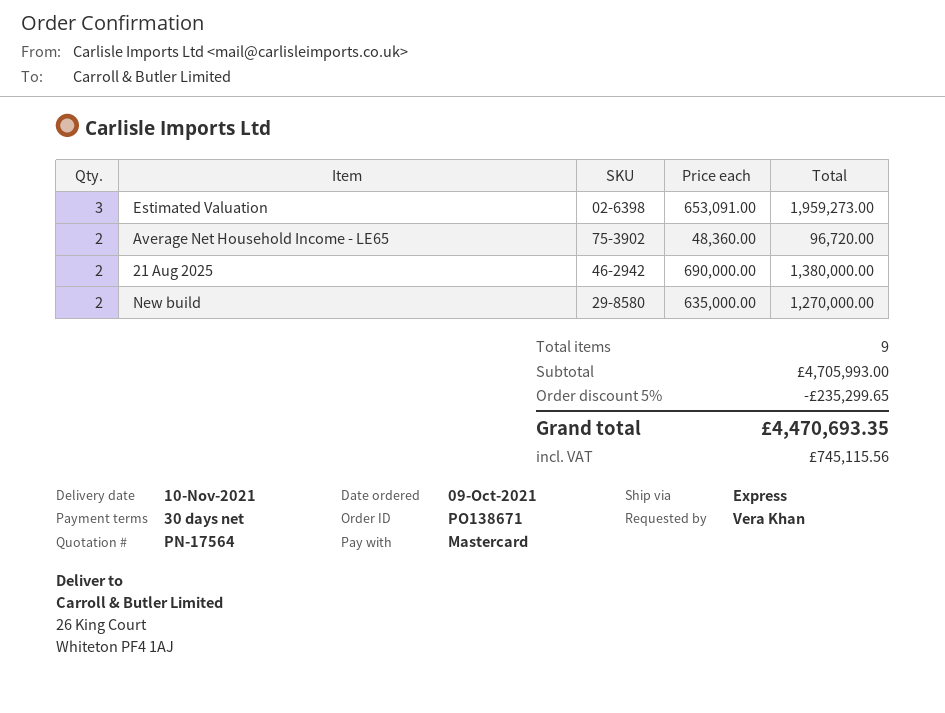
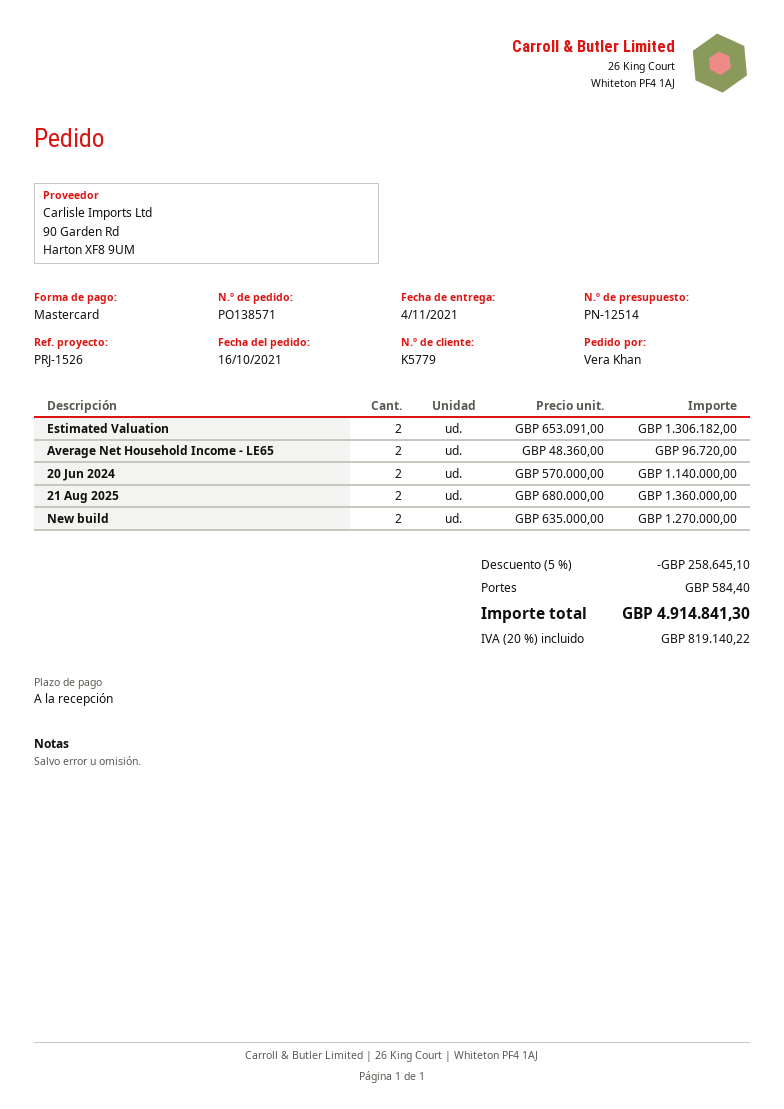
quote number: PN-17564 -> PN-12514
order number: PO138671 -> PO138571
order date: 2021-10-09 -> 2021-10-16
delivery date: 2021-11-10 -> 2021-11-04
payment terms: 30 days -> on receipt
Estimated Valuation: 3 x 653091.00 = 1959273.00 -> 2 x 653091.00 = 1306182.00
21 Aug 2025: 2 x 690000.00 = 1380000.00 -> 2 x 680000.00 = 1360000.00
20 Jun 2024: none -> 2 x 570000.00 = 1140000.00
discount: 5% = 235299.65 -> 5% = 258645.10
shipping: none -> 584.40
tax: 745115.56 -> 819140.22
total: 4470693.35 -> 4914841.30

